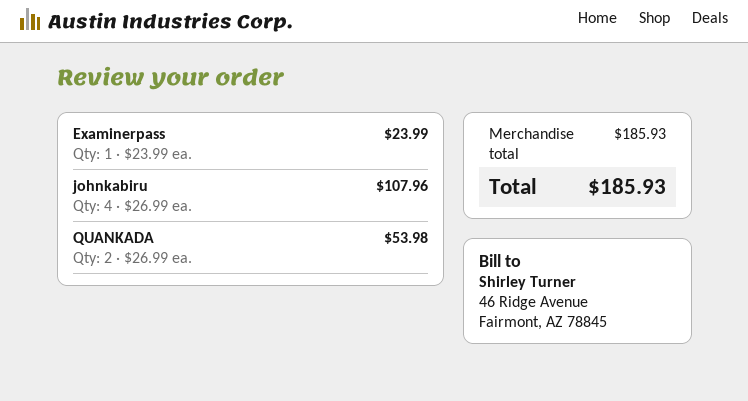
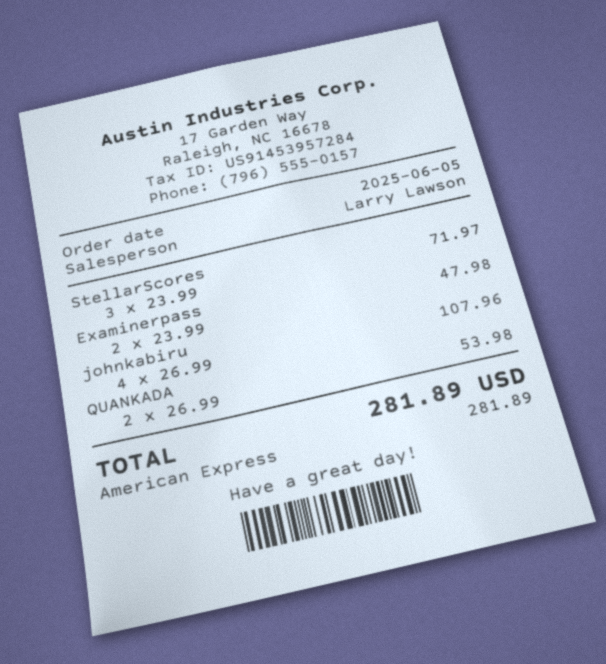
Examinerpass: 1 x 23.99 = 23.99 -> 2 x 23.99 = 47.98
StellarScores: none -> 3 x 23.99 = 71.97
total: 185.93 -> 281.89

